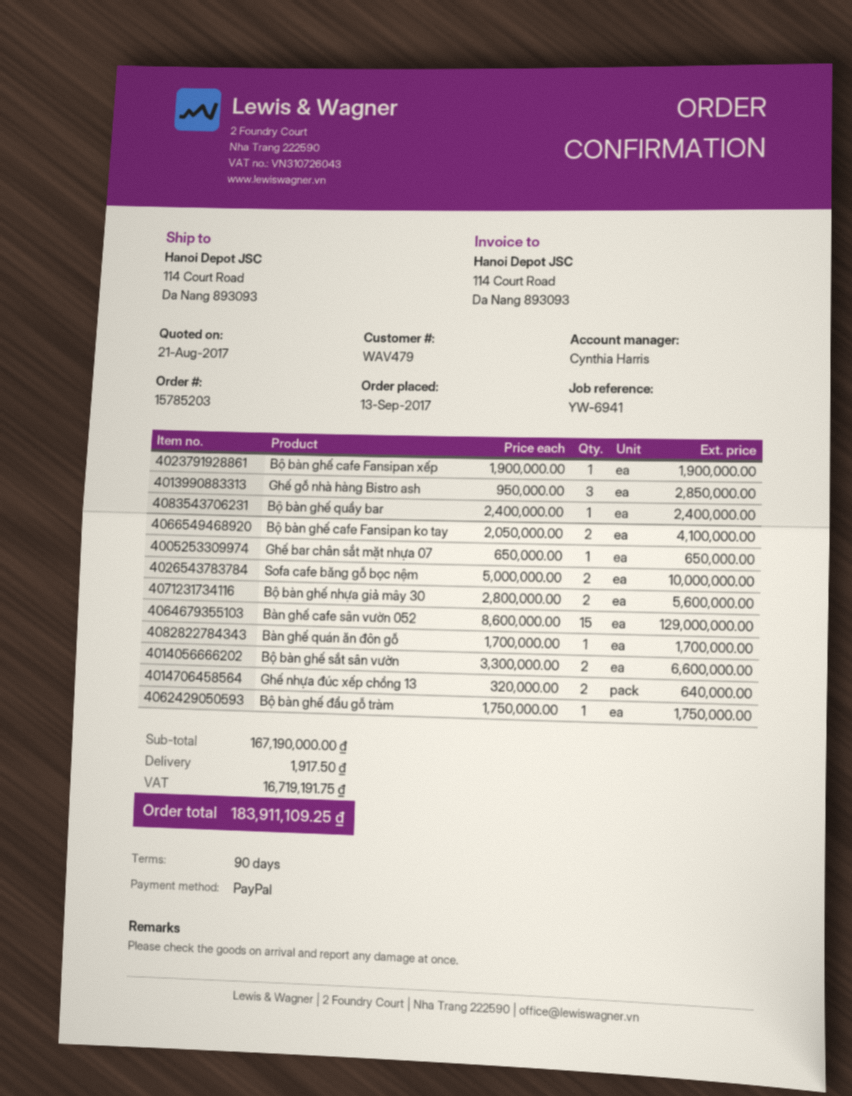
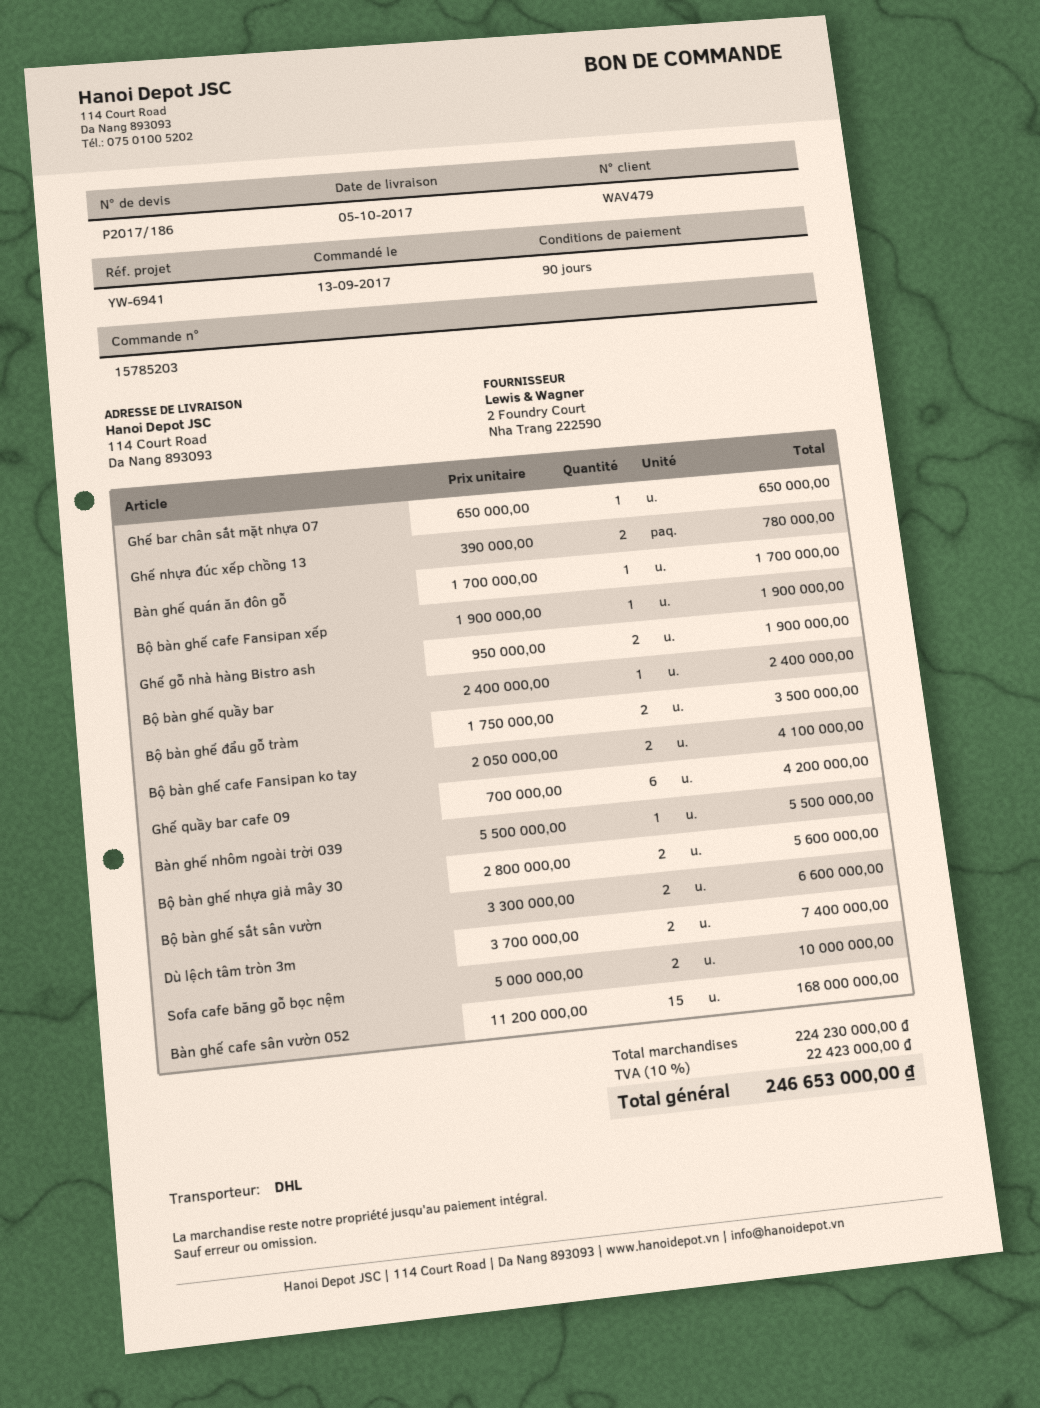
Ghế gỗ nhà hàng Bistro ash: 3 x 950000.00 = 2850000.00 -> 2 x 950000.00 = 1900000.00
Bàn ghế cafe sân vườn 052: 15 x 8600000.00 = 129000000.00 -> 15 x 11200000.00 = 168000000.00
Ghế nhựa đúc xếp chồng 13: 2 x 320000.00 = 640000.00 -> 2 x 390000.00 = 780000.00
Bộ bàn ghế đẩu gỗ tràm: 1 x 1750000.00 = 1750000.00 -> 2 x 1750000.00 = 3500000.00
Ghế quầy bar cafe 09: none -> 6 x 700000.00 = 4200000.00
Bàn ghế nhôm ngoài trời 039: none -> 1 x 5500000.00 = 5500000.00
Dù lệch tâm tròn 3m: none -> 2 x 3700000.00 = 7400000.00
subtotal: 167190000.00 -> 224230000.00
shipping: 1917.50 -> none
tax: 16719191.75 -> 22423000.00
total: 183911109.25 -> 246653000.00

